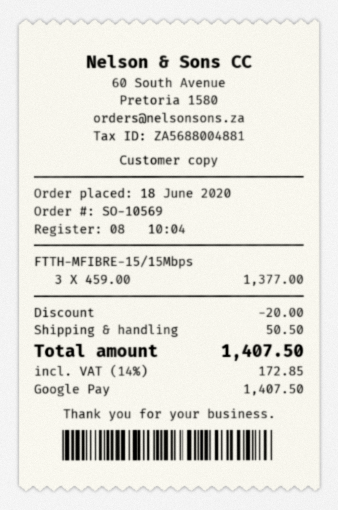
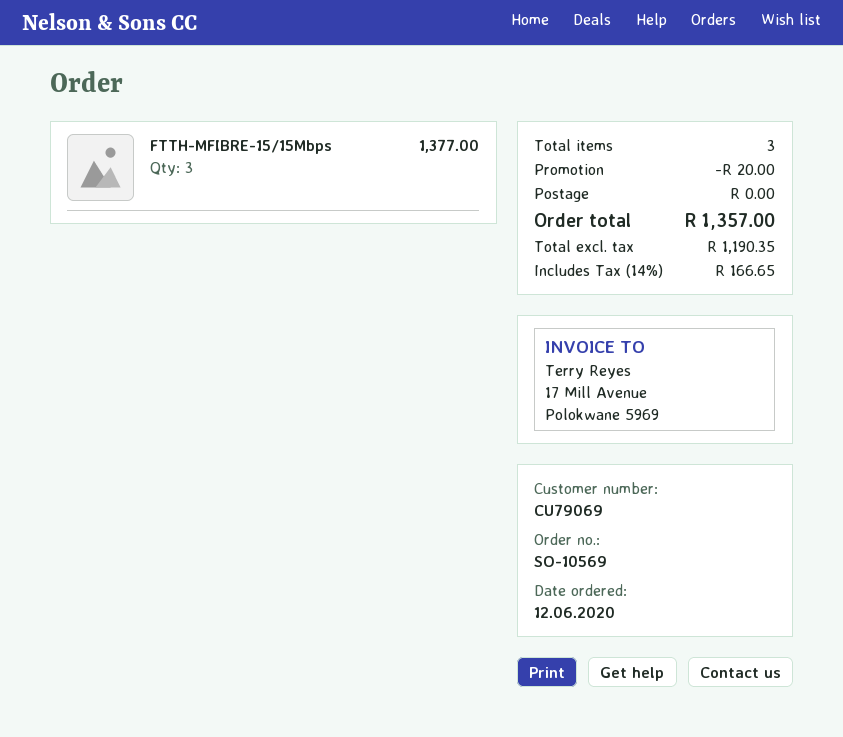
order date: 2020-06-18 -> 2020-06-12
shipping: 50.50 -> 0.00
tax: 14% = 172.85 -> 14% = 166.65
total: 1407.50 -> 1357.00

